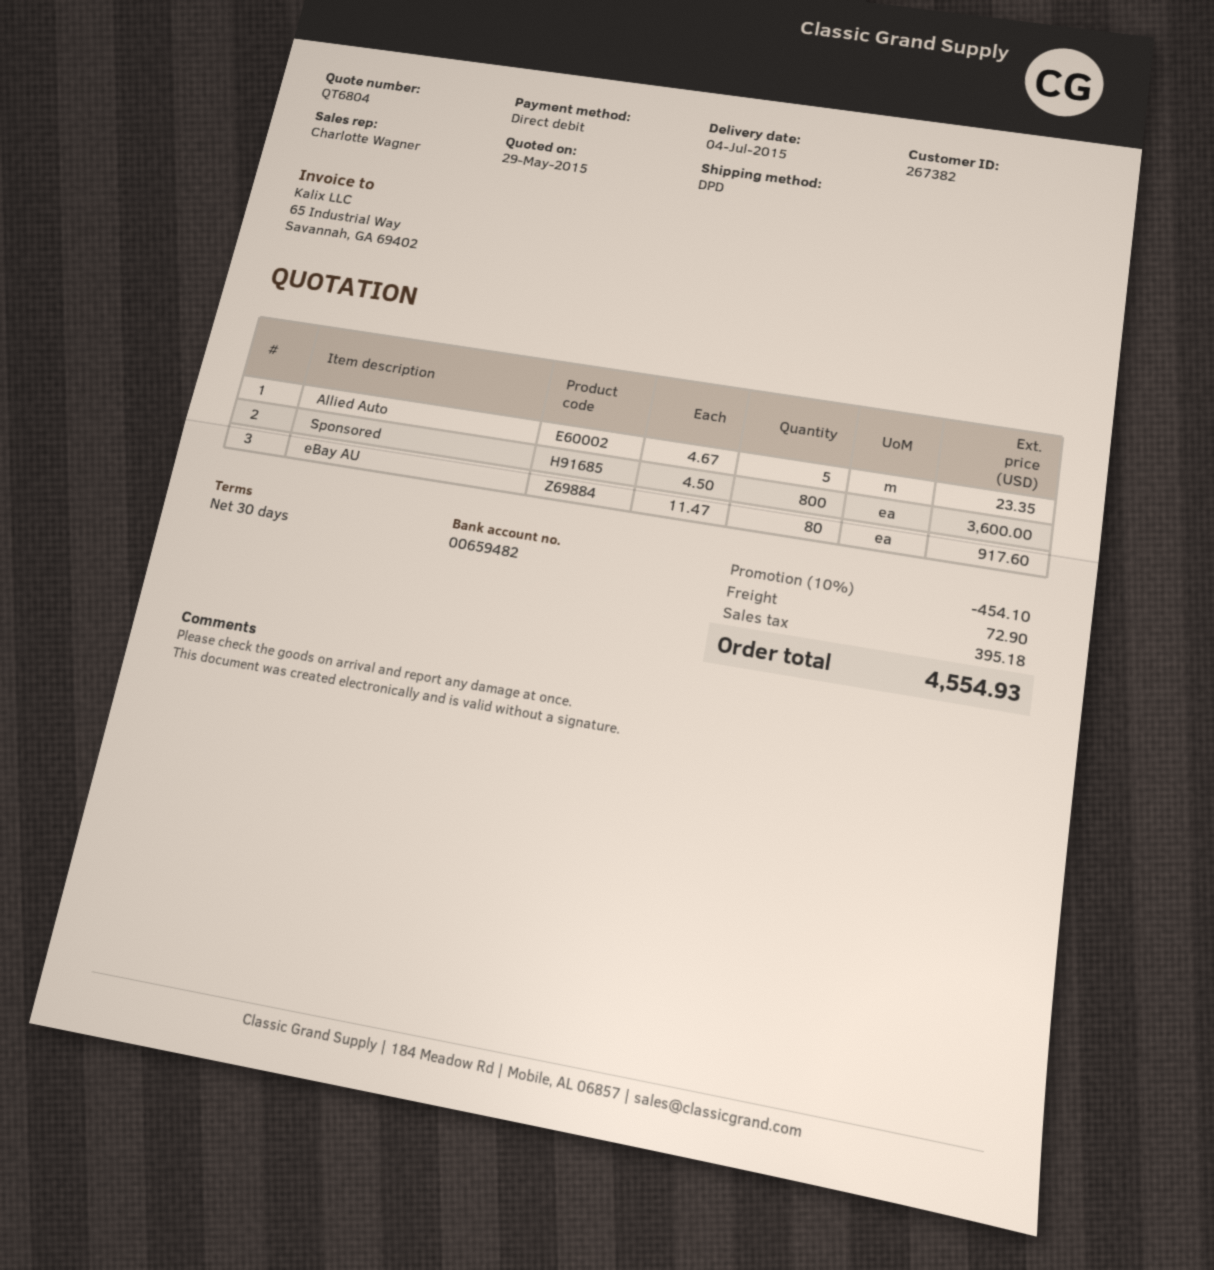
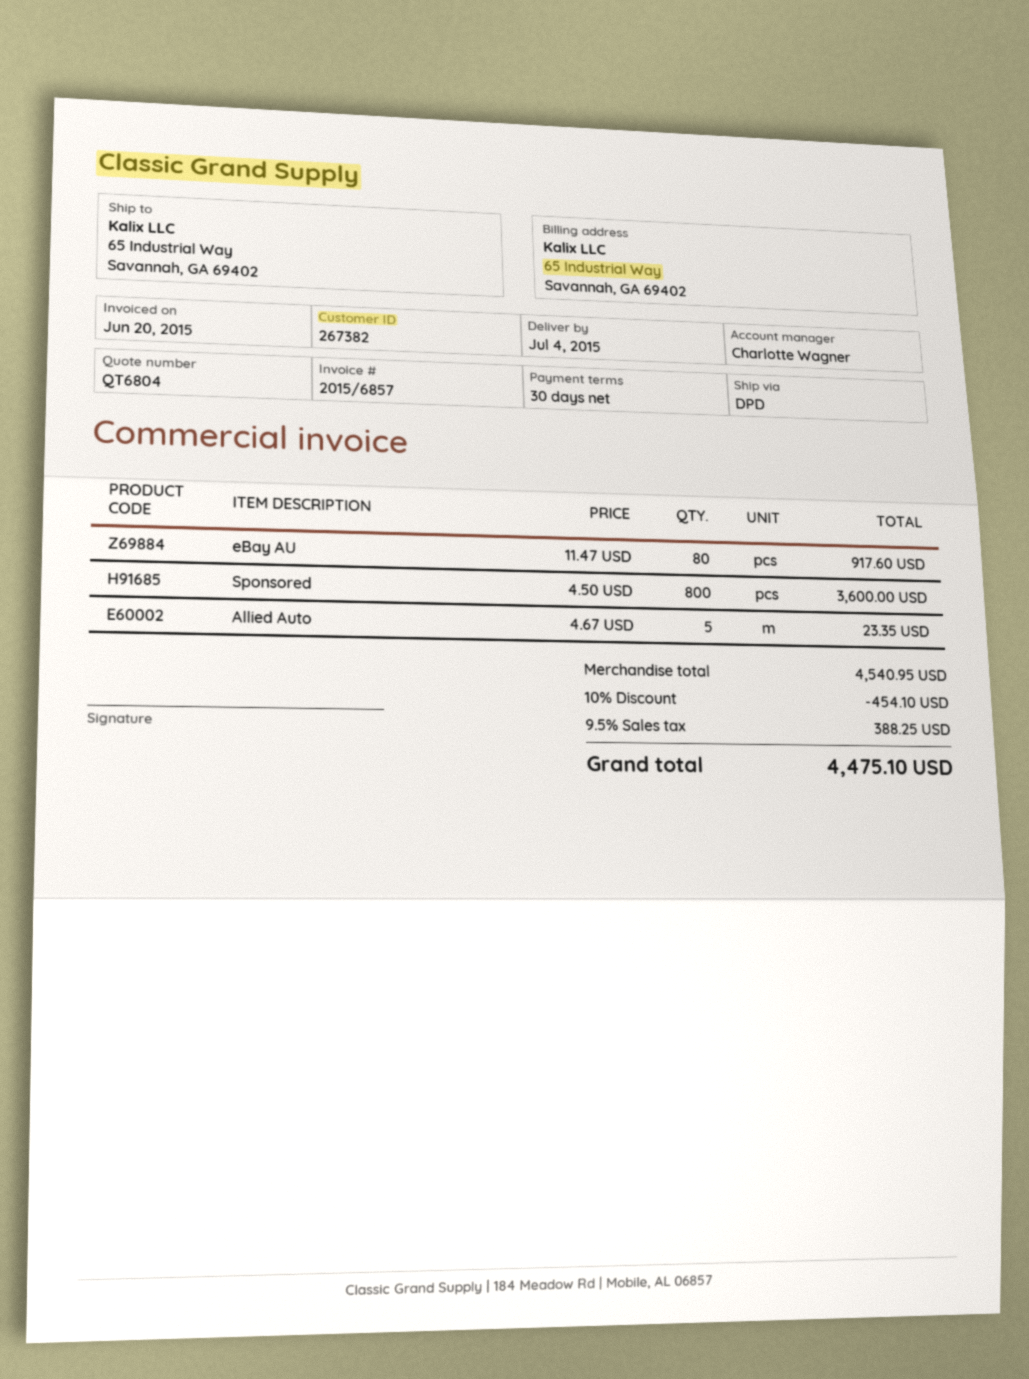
shipping: 72.90 -> none
tax: 395.18 -> 388.25
total: 4554.93 -> 4475.10

